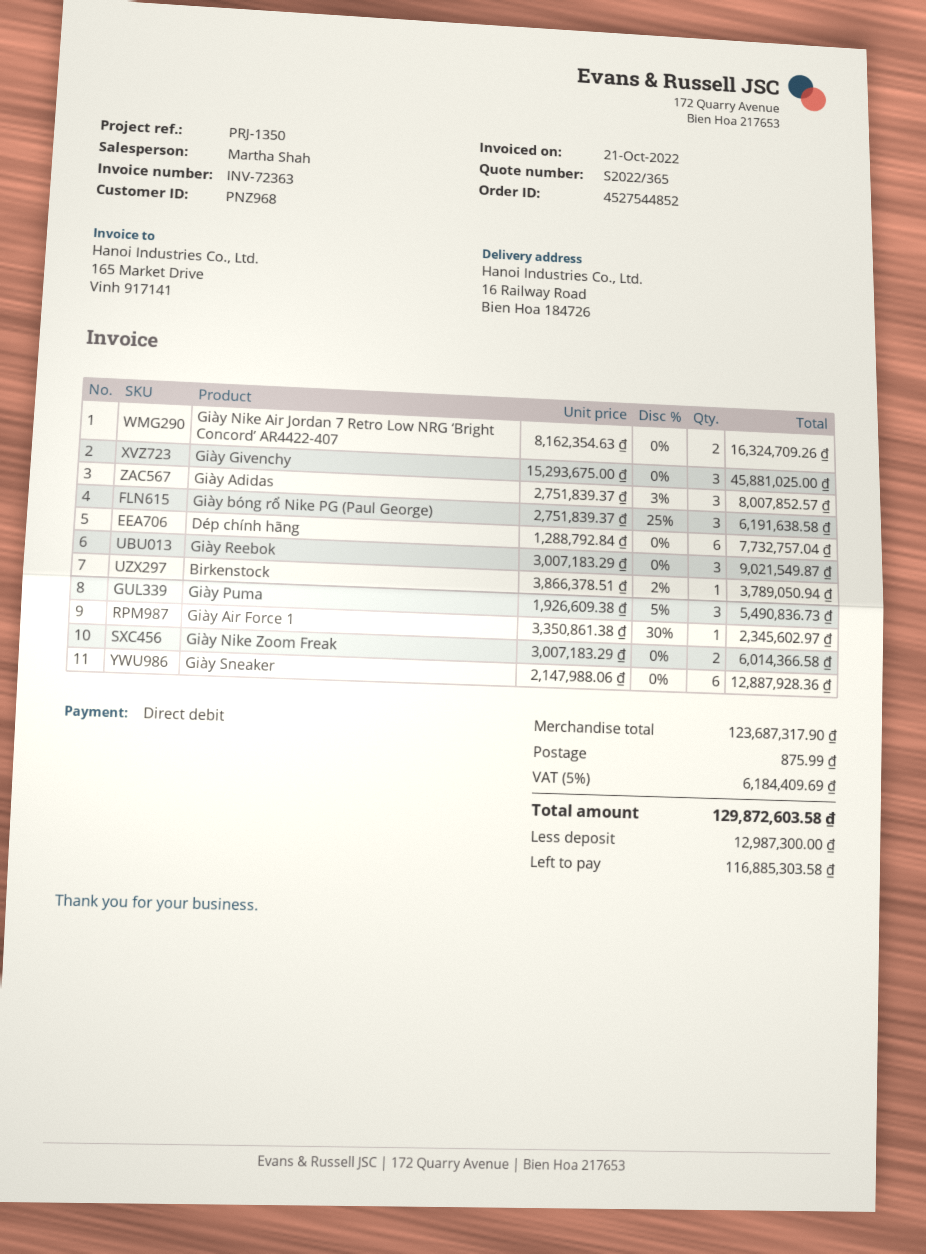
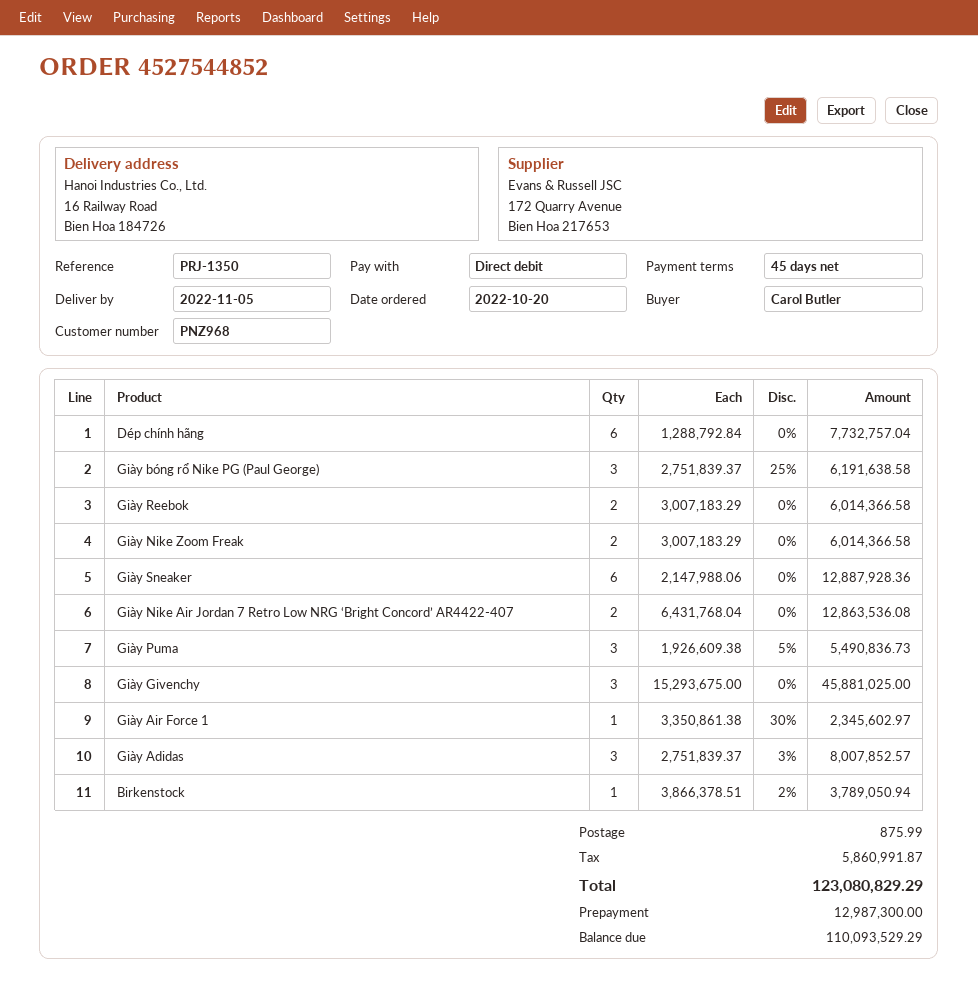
Giày Nike Air Jordan 7 Retro Low NRG ‘Bright Concord’ AR4422-407: 2 x 8162354.63 = 16324709.26 -> 2 x 6431768.04 = 12863536.08
Giày Reebok: 3 x 3007183.29 = 9021549.87 -> 2 x 3007183.29 = 6014366.58
tax: 6184409.69 -> 5860991.87
total: 129872603.58 -> 123080829.29
balance: 116885303.58 -> 110093529.29

